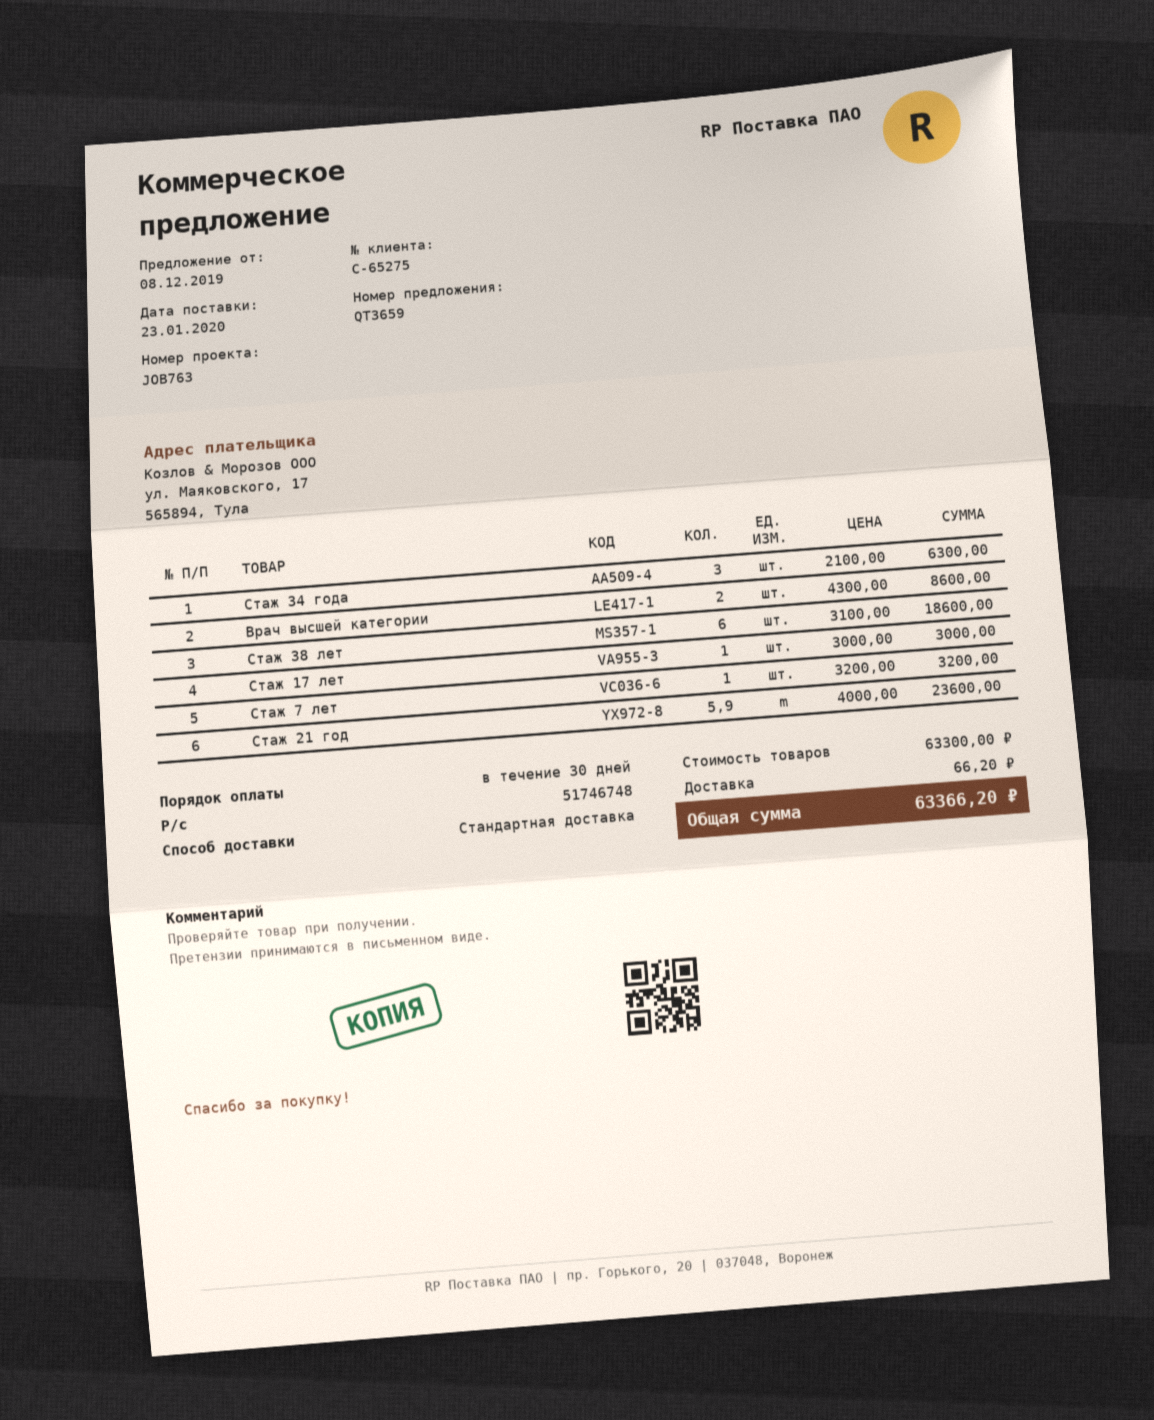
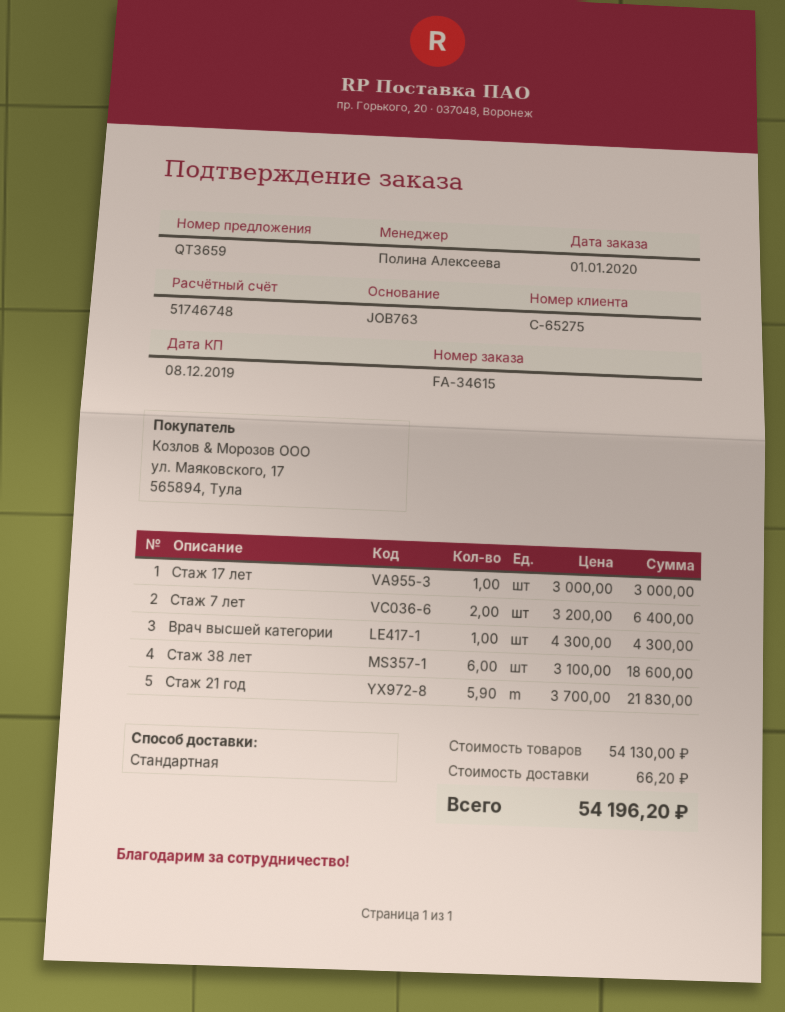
Стаж 34 года: 3 x 2100.00 = 6300.00 -> none
Врач высшей категории: 2 x 4300.00 = 8600.00 -> 1 x 4300.00 = 4300.00
Стаж 7 лет: 1 x 3200.00 = 3200.00 -> 2 x 3200.00 = 6400.00
Стаж 21 год: 5.9 x 4000.00 = 23600.00 -> 5.9 x 3700.00 = 21830.00
subtotal: 63300.00 -> 54130.00
total: 63366.20 -> 54196.20

